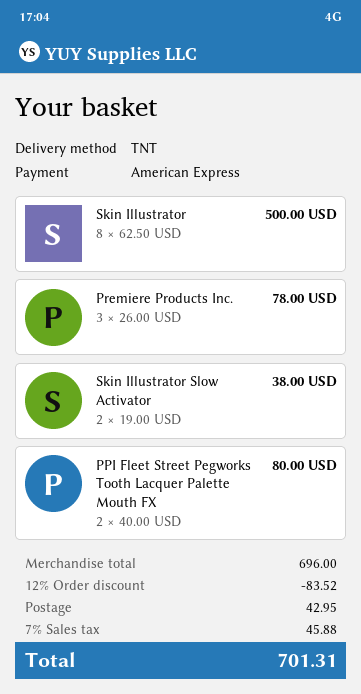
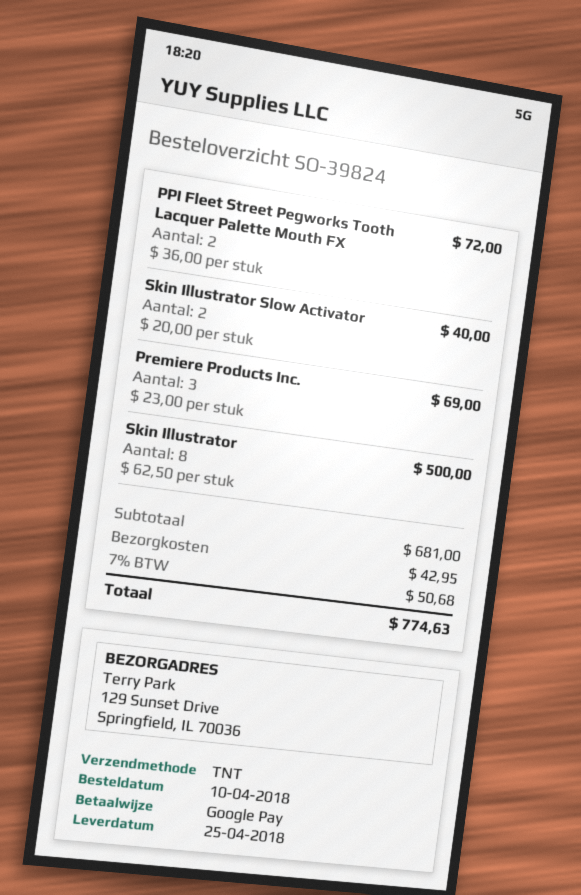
payment method: American Express -> Google Pay
Premiere Products Inc.: 3 x 26.00 = 78.00 -> 3 x 23.00 = 69.00
Skin Illustrator Slow Activator: 2 x 19.00 = 38.00 -> 2 x 20.00 = 40.00
PPI Fleet Street Pegworks Tooth Lacquer Palette Mouth FX: 2 x 40.00 = 80.00 -> 2 x 36.00 = 72.00
subtotal: 696.00 -> 681.00
discount: 12% = 83.52 -> none
tax: 7% = 45.88 -> 7% = 50.68
total: 701.31 -> 774.63

